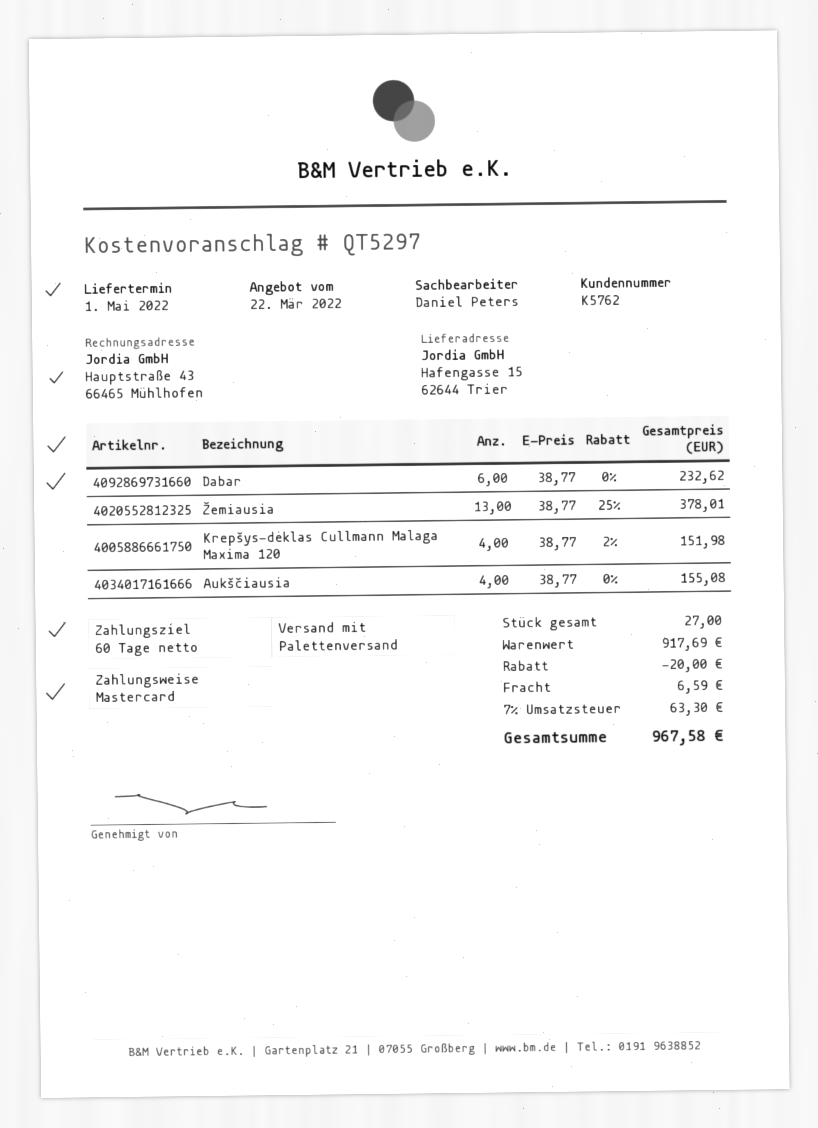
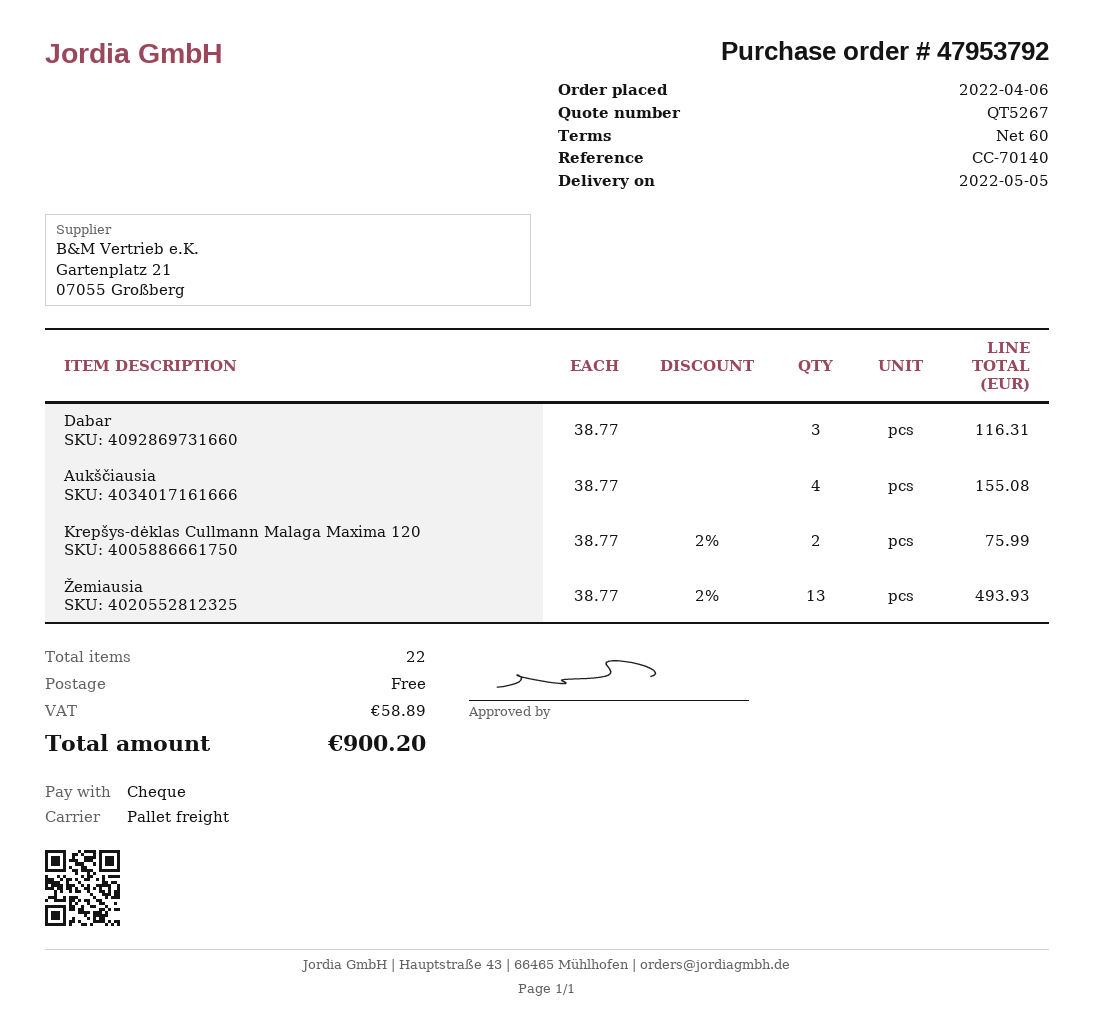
quote number: QT5297 -> QT5267
delivery date: 2022-05-01 -> 2022-05-05
payment method: Mastercard -> cheque
Dabar: 6 x 38.77 = 232.62 -> 3 x 38.77 = 116.31
Žemiausia: 13 x 38.77 - 25% = 378.01 -> 13 x 38.77 - 2% = 493.93
Krepšys-dėklas Cullmann Malaga Maxima 120: 4 x 38.77 - 2% = 151.98 -> 2 x 38.77 - 2% = 75.99
total quantity: 27 -> 22
discount: 20.00 -> none
shipping: 6.59 -> 0.00
tax: 63.30 -> 58.89
total: 967.58 -> 900.20

